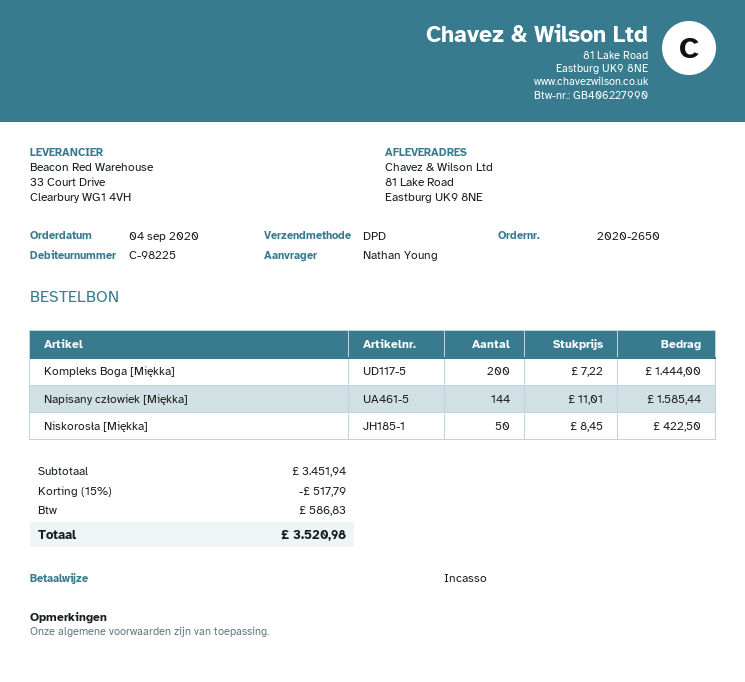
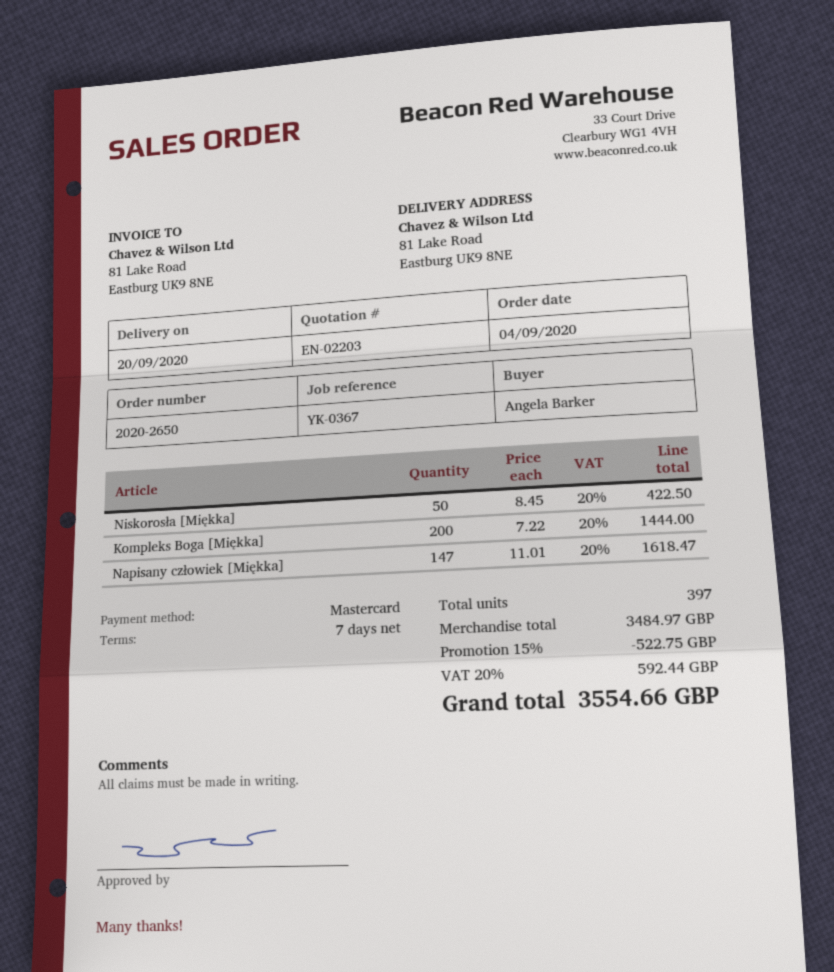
ordered by: Nathan Young -> Angela Barker
payment method: direct debit -> Mastercard
Napisany człowiek [Miękka]: 144 x 11.01 = 1585.44 -> 147 x 11.01 = 1618.47
subtotal: 3451.94 -> 3484.97
discount: 15% = 517.79 -> 15% = 522.75
tax: 586.83 -> 592.44
total: 3520.98 -> 3554.66

